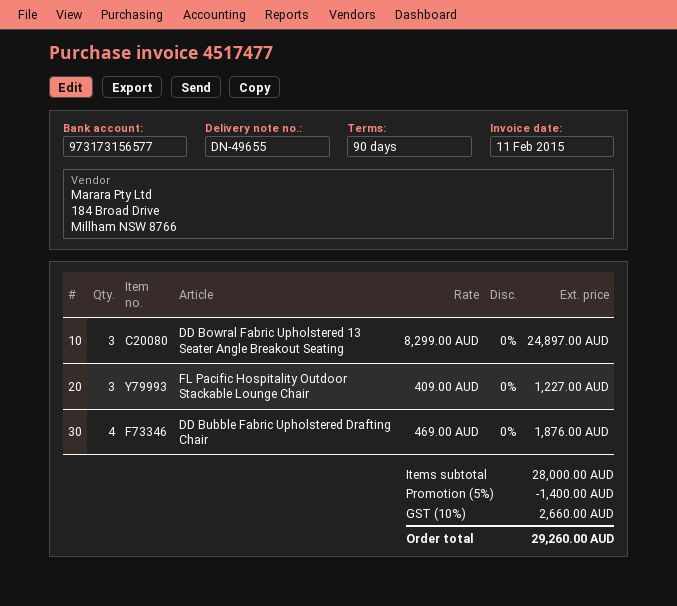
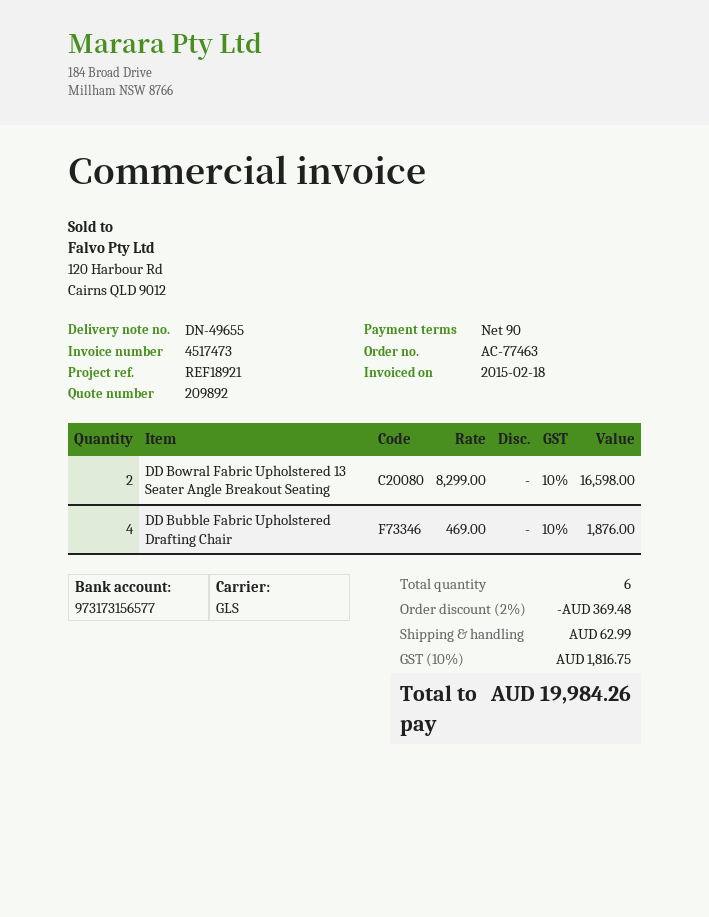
invoice number: 4517477 -> 4517473
invoice date: 2015-02-11 -> 2015-02-18
DD Bowral Fabric Upholstered 13 Seater Angle Breakout Seating: 3 x 8299.00 = 24897.00 -> 2 x 8299.00 = 16598.00
FL Pacific Hospitality Outdoor Stackable Lounge Chair: 3 x 409.00 = 1227.00 -> none
discount: 5% = 1400.00 -> 2% = 369.48
shipping: none -> 62.99
tax: 10% = 2660.00 -> 10% = 1816.75
total: 29260.00 -> 19984.26

